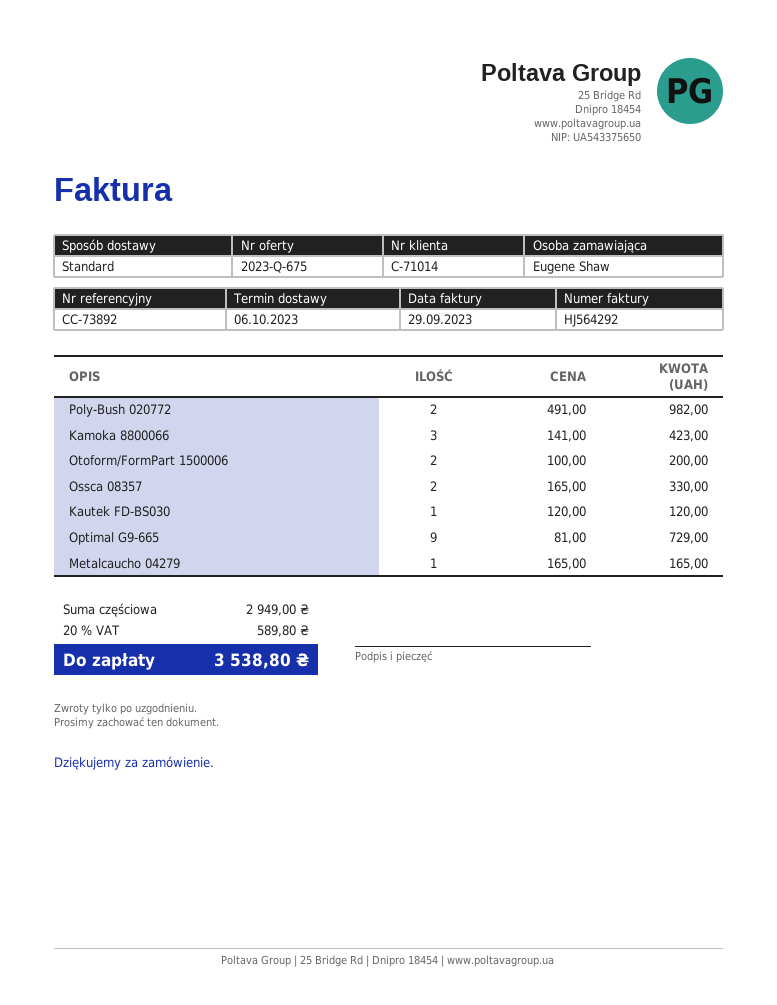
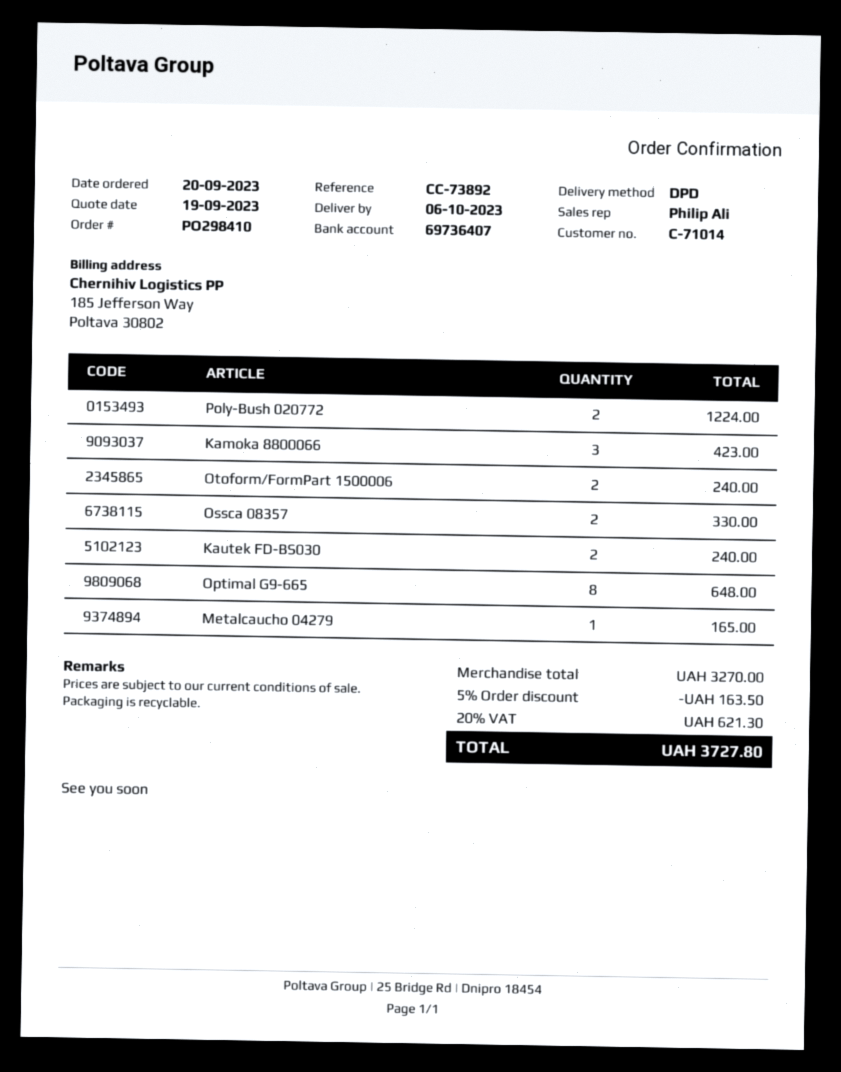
shipping method: standard -> DPD
Poly-Bush 020772: 2 for 982.00 -> 2 for 1224.00
Otoform/FormPart 1500006: 2 for 200.00 -> 2 for 240.00
Kautek FD-BS030: 1 for 120.00 -> 2 for 240.00
Optimal G9-665: 9 for 729.00 -> 8 for 648.00
subtotal: 2949.00 -> 3270.00
discount: none -> 5% = 163.50
tax: 20% = 589.80 -> 20% = 621.30
total: 3538.80 -> 3727.80

